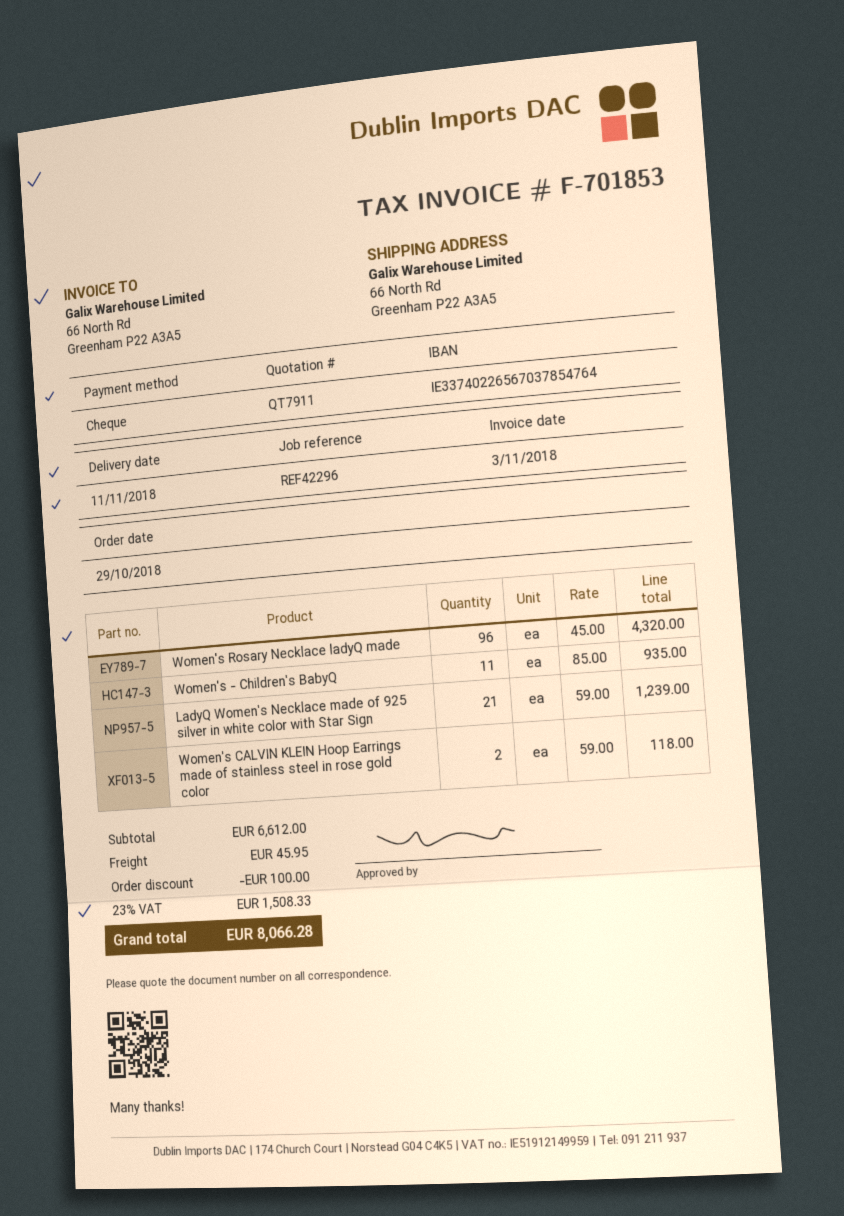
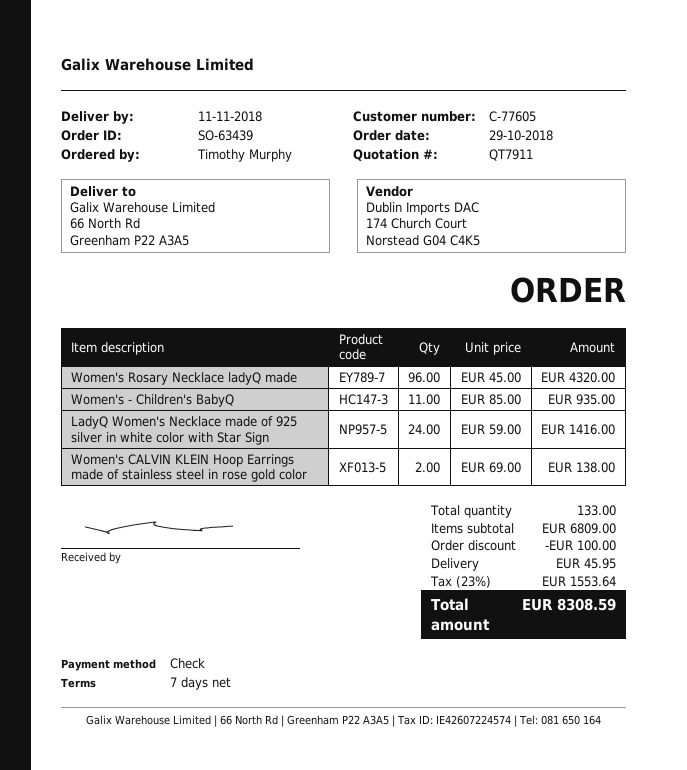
LadyQ Women's Necklace made of 925 silver in white color with Star Sign: 21 x 59.00 = 1239.00 -> 24 x 59.00 = 1416.00
Women's CALVIN KLEIN Hoop Earrings made of stainless steel in rose gold color: 2 x 59.00 = 118.00 -> 2 x 69.00 = 138.00
subtotal: 6612.00 -> 6809.00
tax: 23% = 1508.33 -> 23% = 1553.64
total: 8066.28 -> 8308.59

